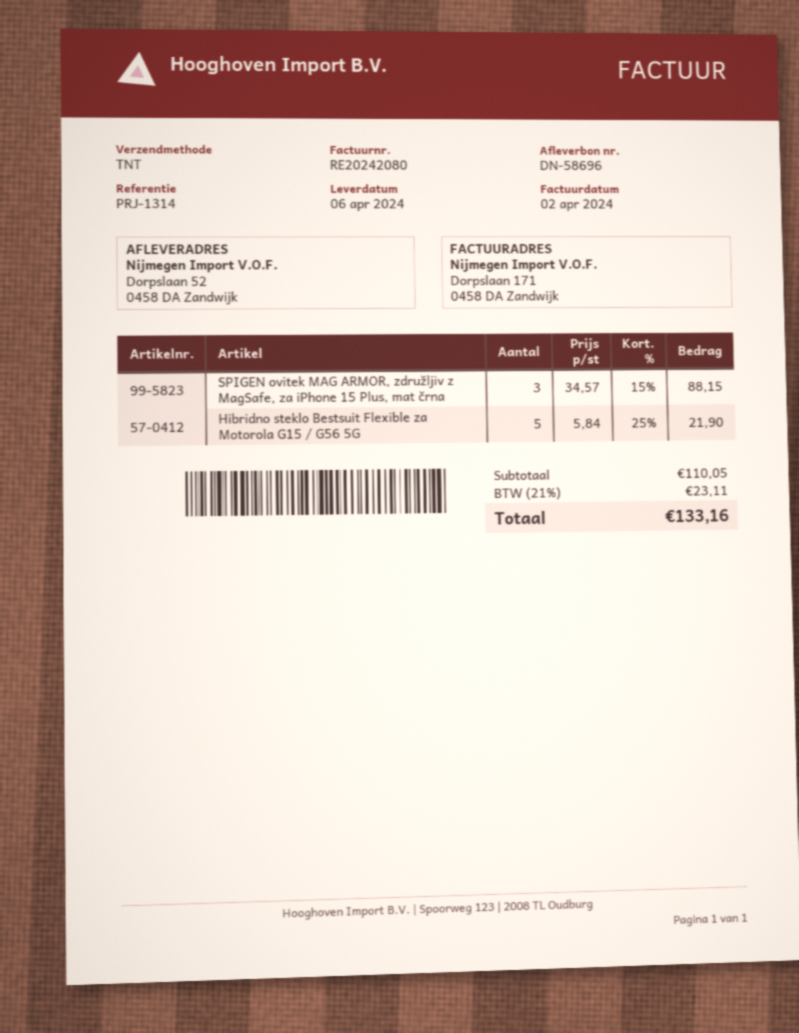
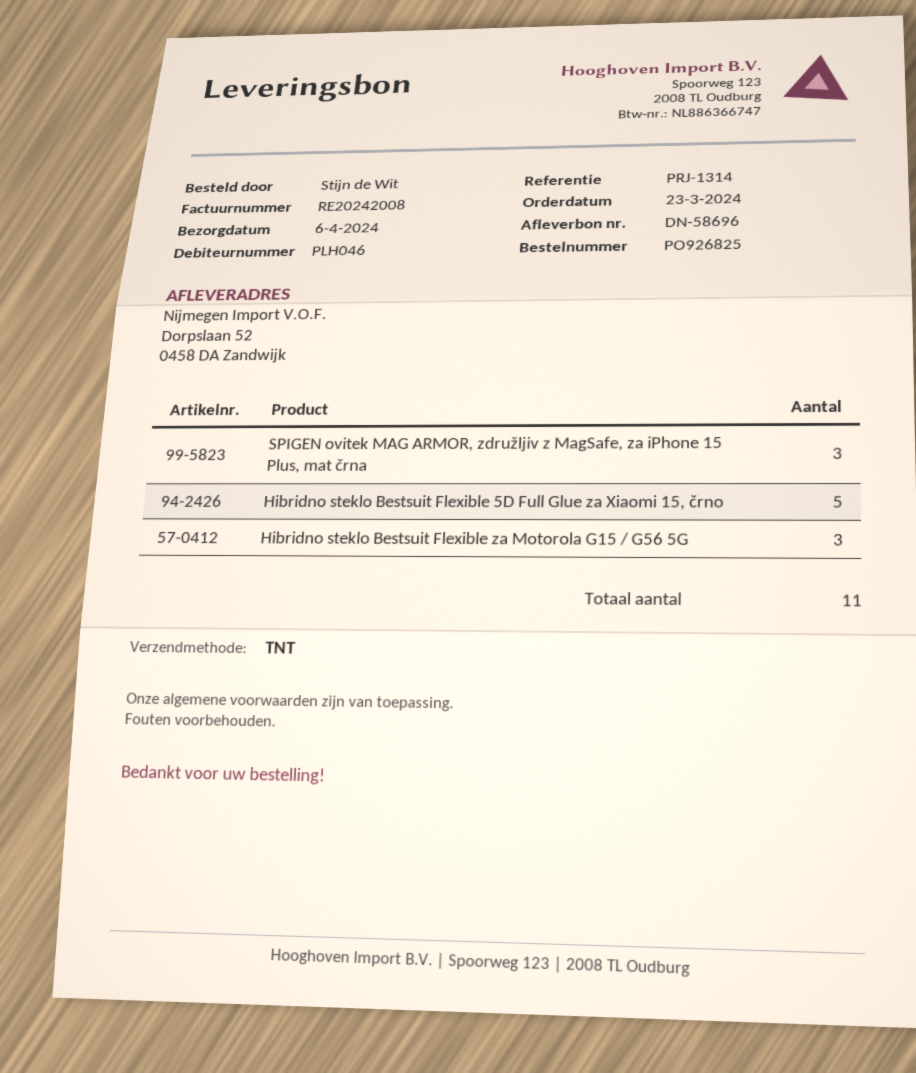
invoice number: RE20242080 -> RE20242008
Hibridno steklo Bestsuit Flexible za Motorola G15 / G56 5G: 5 -> 3
Hibridno steklo Bestsuit Flexible 5D Full Glue za Xiaomi 15, črno: none -> 5

